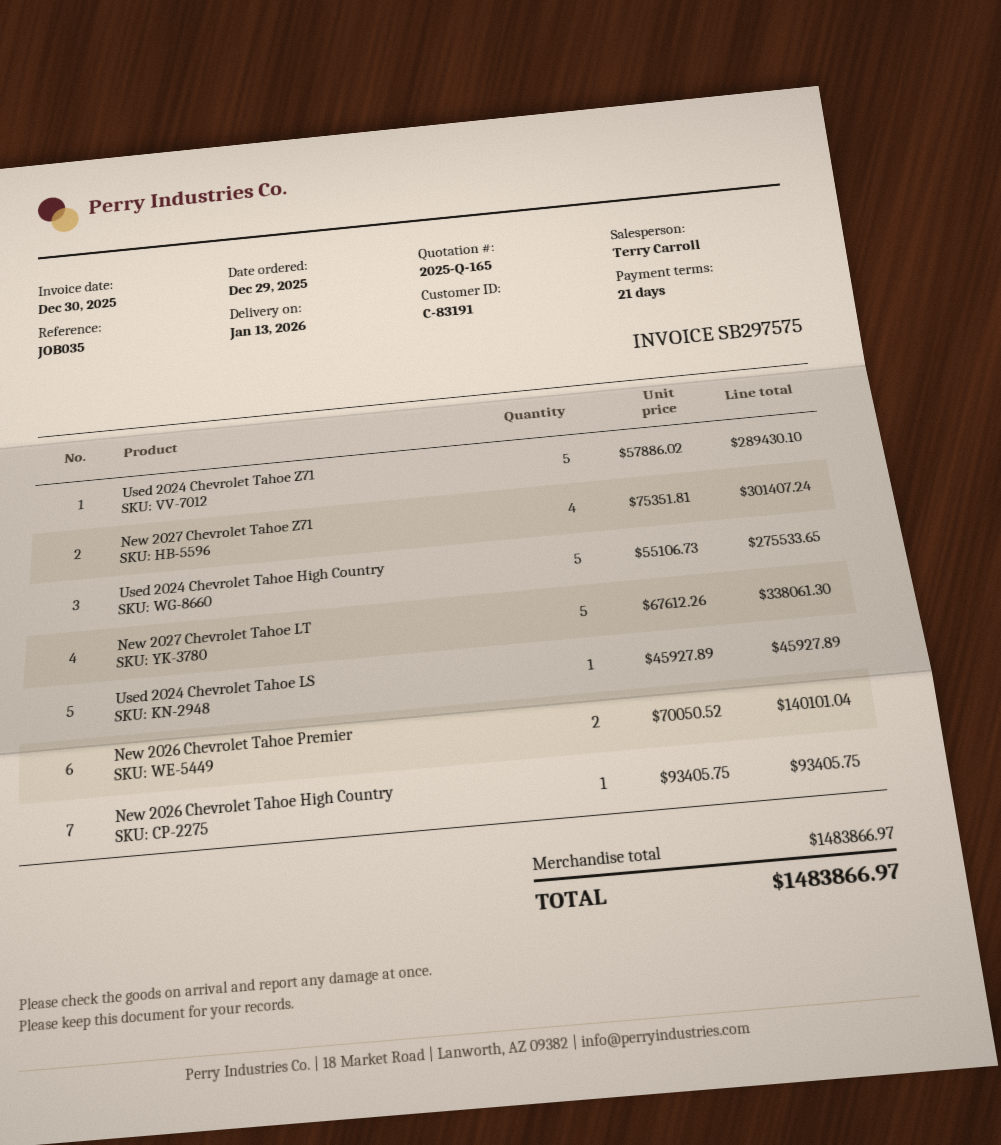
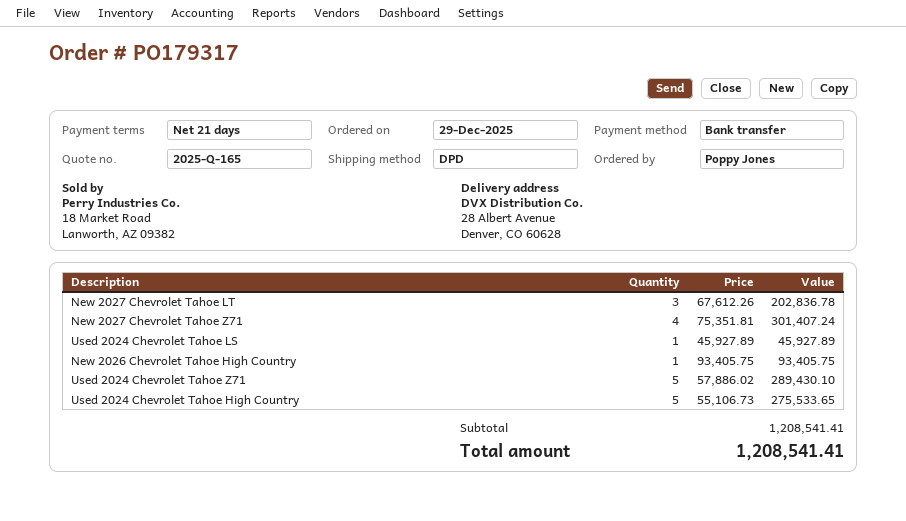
New 2027 Chevrolet Tahoe LT: 5 x 67612.26 = 338061.30 -> 3 x 67612.26 = 202836.78
New 2026 Chevrolet Tahoe Premier: 2 x 70050.52 = 140101.04 -> none
subtotal: 1483866.97 -> 1208541.41
total: 1483866.97 -> 1208541.41

